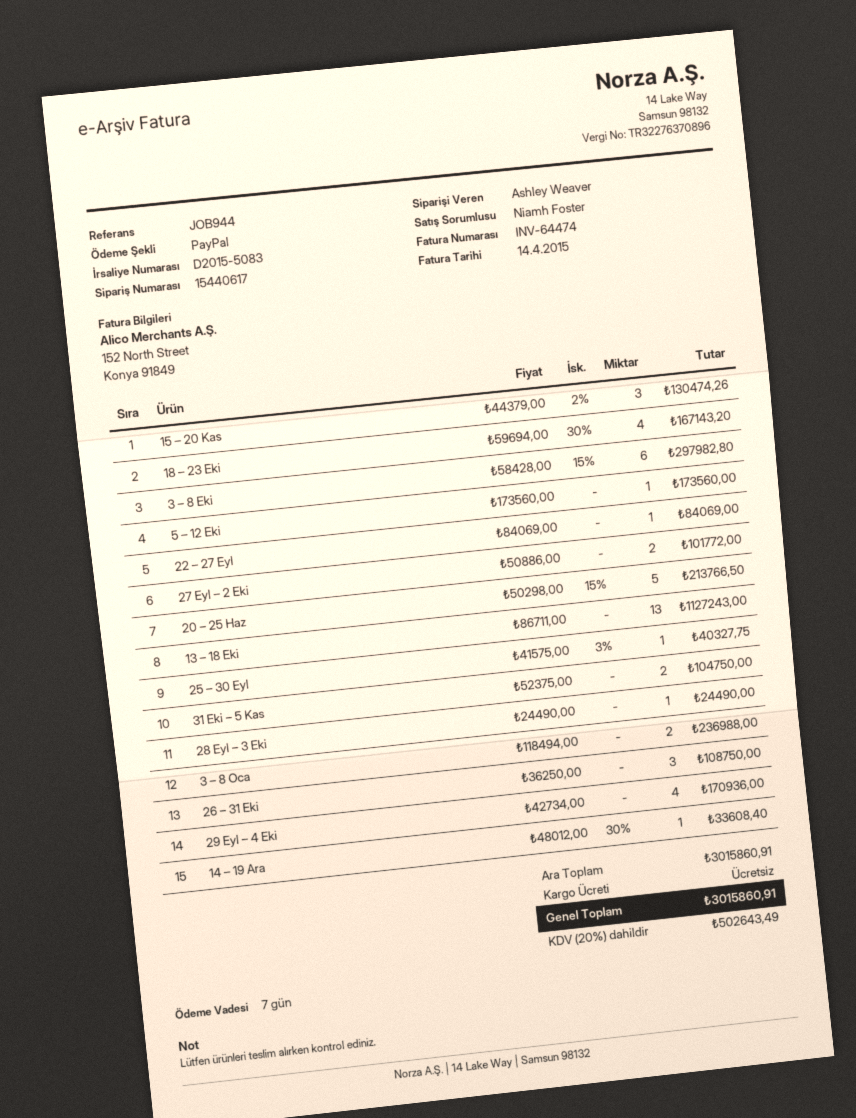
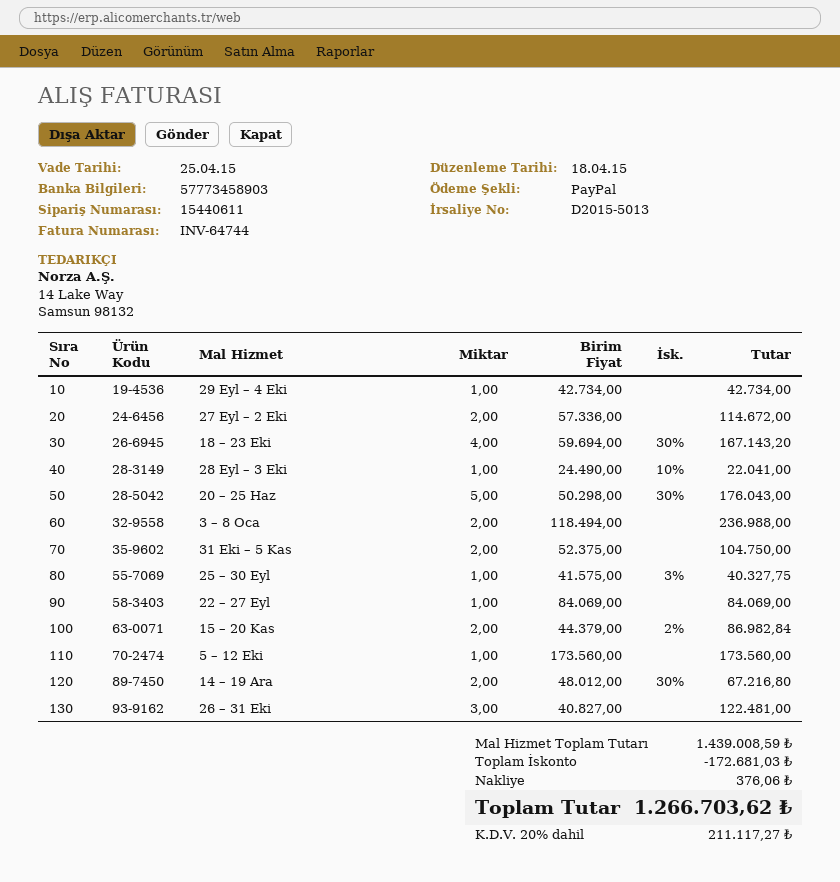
order number: 15440617 -> 15440611
delivery note number: D2015-5083 -> D2015-5013
invoice number: INV-64474 -> INV-64744
invoice date: 2015-04-14 -> 2015-04-18
15 – 20 Kas: 3 x 44379.00 - 2% = 130474.26 -> 2 x 44379.00 - 2% = 86982.84
3 – 8 Eki: 6 x 58428.00 - 15% = 297982.80 -> none
27 Eyl – 2 Eki: 2 x 50886.00 = 101772.00 -> 2 x 57336.00 = 114672.00
20 – 25 Haz: 5 x 50298.00 - 15% = 213766.50 -> 5 x 50298.00 - 30% = 176043.00
13 – 18 Eki: 13 x 86711.00 = 1127243.00 -> none
28 Eyl – 3 Eki: 1 x 24490.00 = 24490.00 -> 1 x 24490.00 - 10% = 22041.00
26 – 31 Eki: 3 x 36250.00 = 108750.00 -> 3 x 40827.00 = 122481.00
29 Eyl – 4 Eki: 4 x 42734.00 = 170936.00 -> 1 x 42734.00 = 42734.00
14 – 19 Ara: 1 x 48012.00 - 30% = 33608.40 -> 2 x 48012.00 - 30% = 67216.80
subtotal: 3015860.91 -> 1439008.59
discount: none -> 172681.03
shipping: 0.00 -> 376.06
tax: 20% = 502643.49 -> 20% = 211117.27
total: 3015860.91 -> 1266703.62

